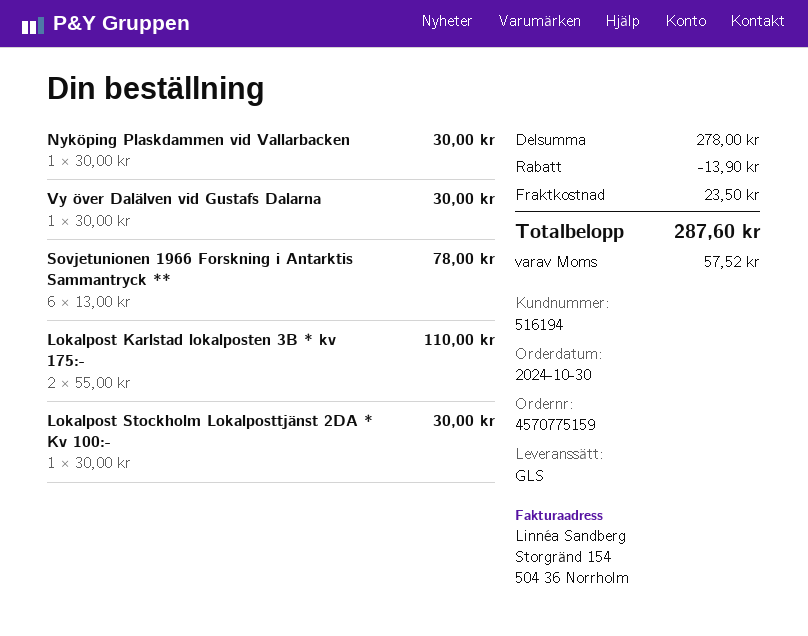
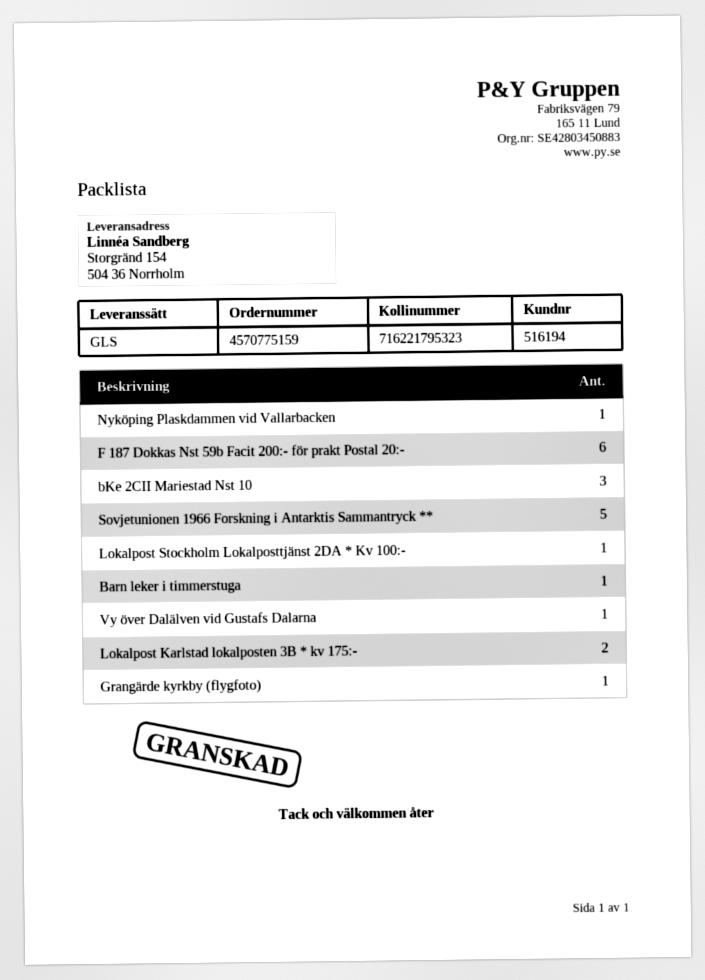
Sovjetunionen 1966 Forskning i Antarktis Sammantryck **: 6 -> 5
F 187 Dokkas Nst 59b Facit 200:- för prakt Postal 20:-: none -> 6
bKe 2CII Mariestad Nst 10: none -> 3
Barn leker i timmerstuga: none -> 1
Grangärde kyrkby (flygfoto): none -> 1

